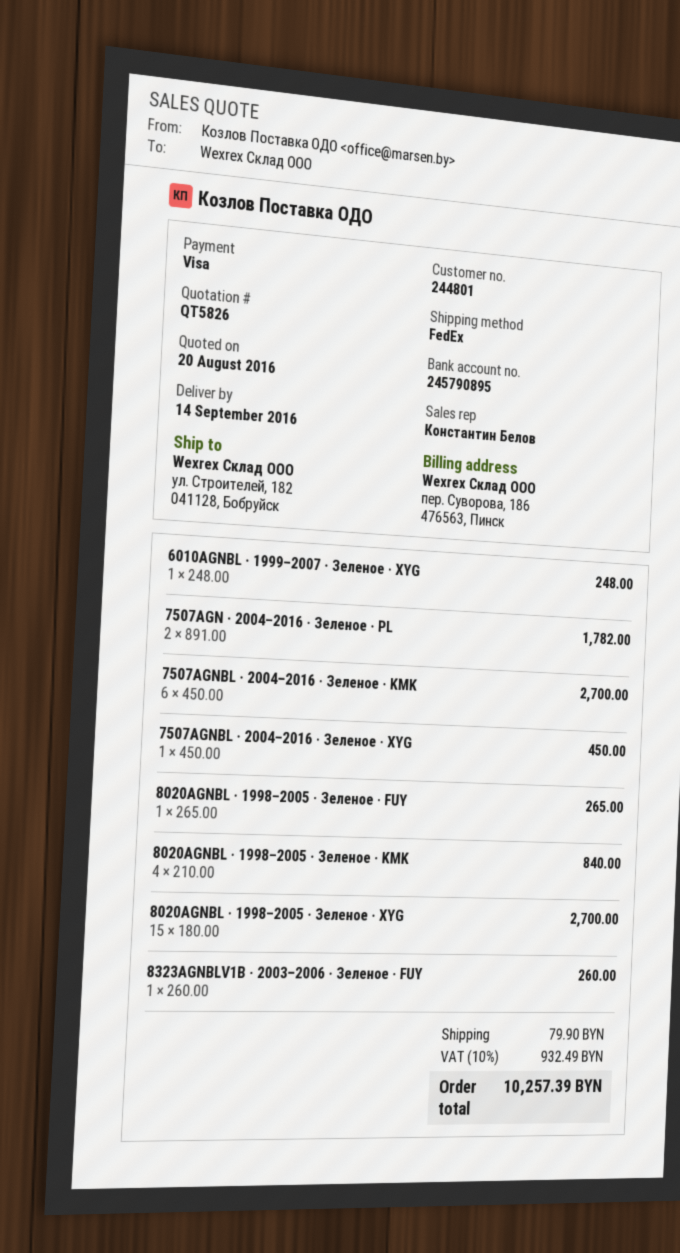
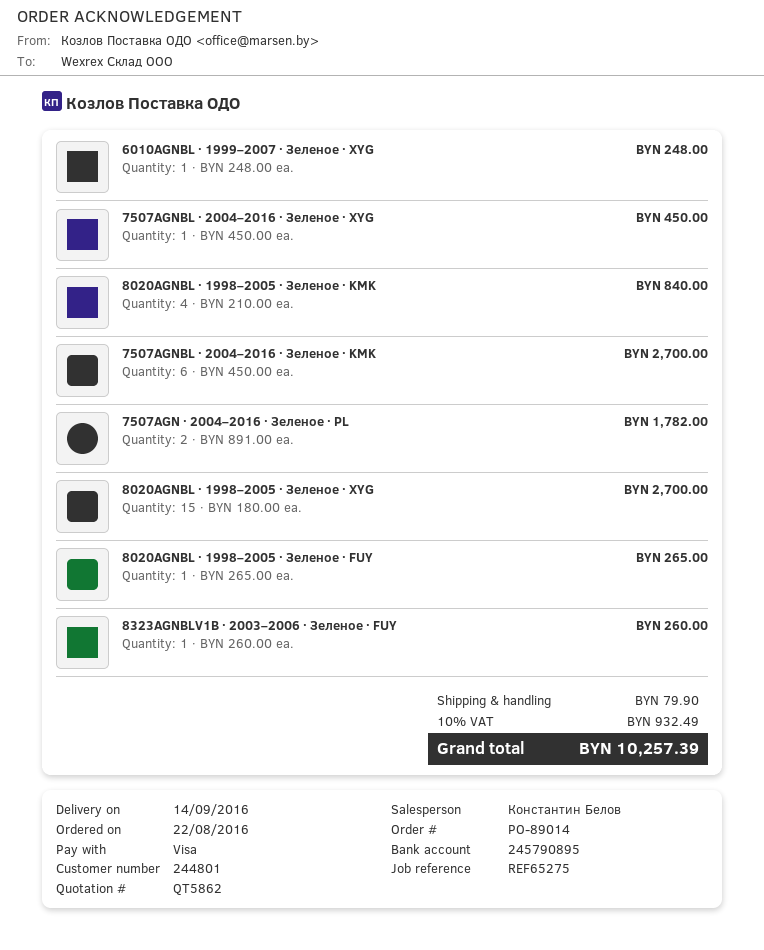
quote number: QT5826 -> QT5862

